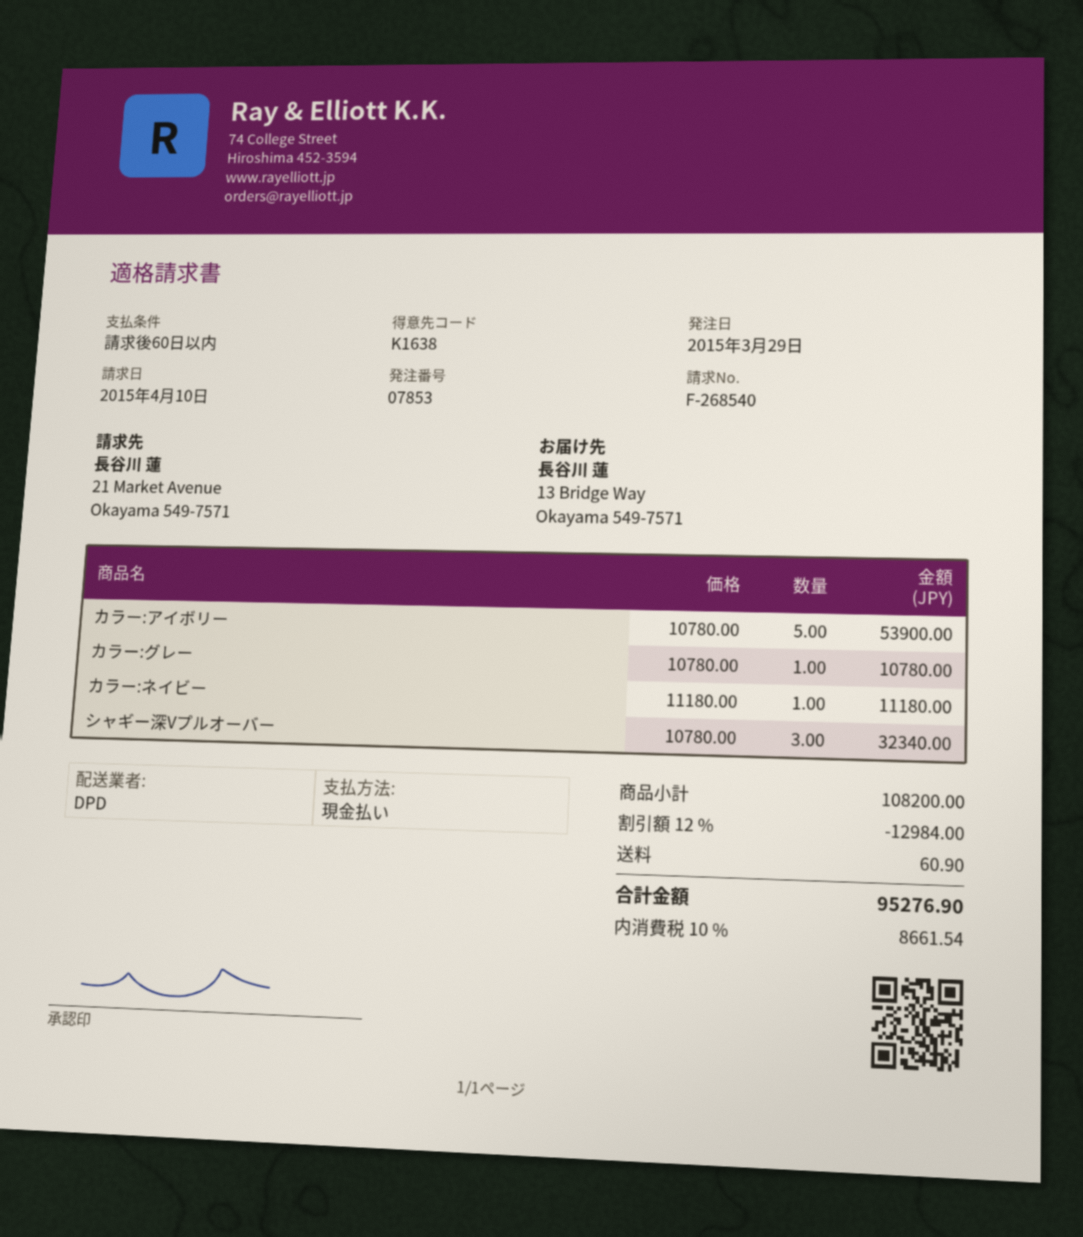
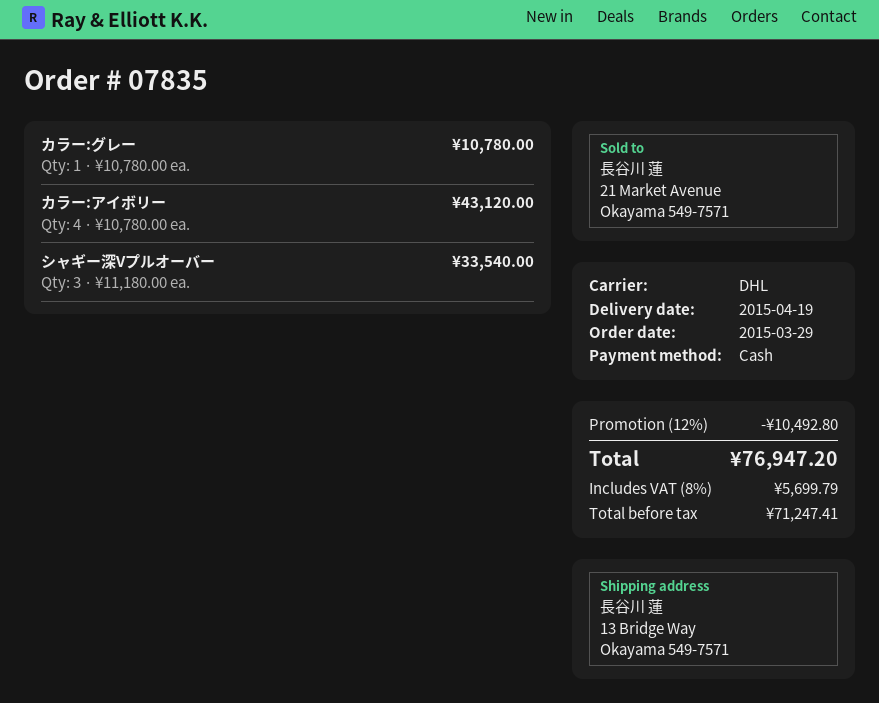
order number: 07853 -> 07835
shipping method: DPD -> DHL
カラー:アイボリー: 5 x 10780.00 = 53900.00 -> 4 x 10780.00 = 43120.00
カラー:ネイビー: 1 x 11180.00 = 11180.00 -> none
シャギー深Vプルオーバー: 3 x 10780.00 = 32340.00 -> 3 x 11180.00 = 33540.00
discount: 12% = 12984.00 -> 12% = 10492.80
shipping: 60.90 -> none
tax: 10% = 8661.54 -> 8% = 5699.79
total: 95276.90 -> 76947.20

